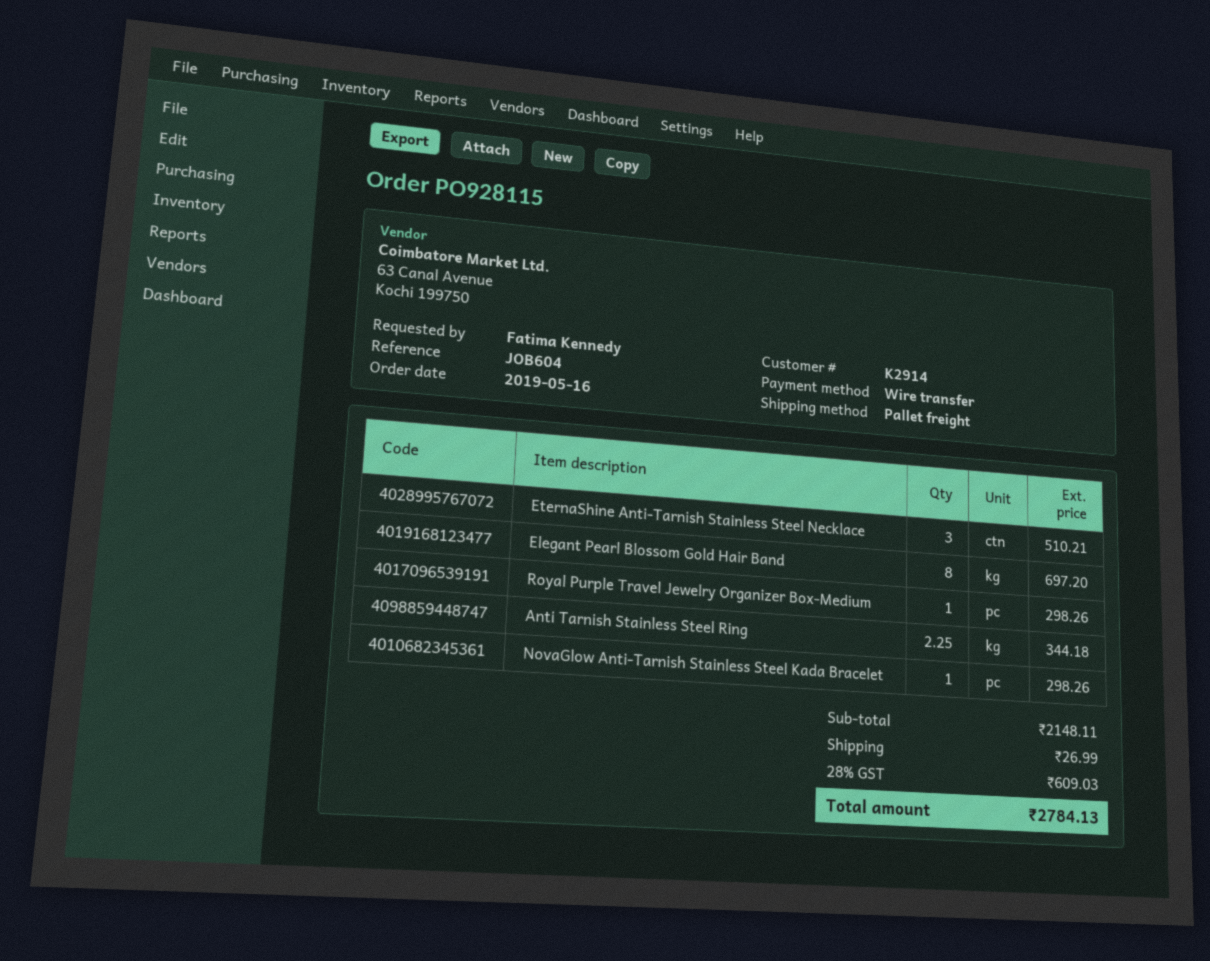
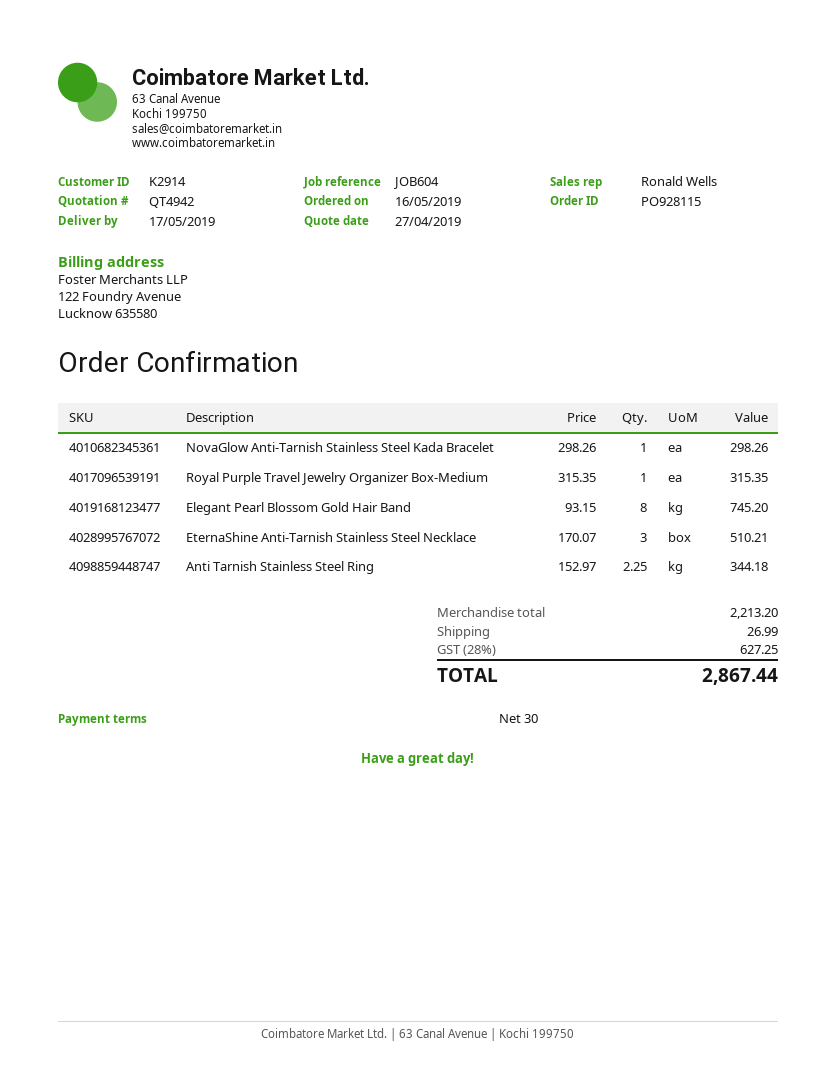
Elegant Pearl Blossom Gold Hair Band: 8 for 697.20 -> 8 for 745.20
Royal Purple Travel Jewelry Organizer Box-Medium: 1 for 298.26 -> 1 for 315.35
subtotal: 2148.11 -> 2213.20
tax: 28% = 609.03 -> 28% = 627.25
total: 2784.13 -> 2867.44

